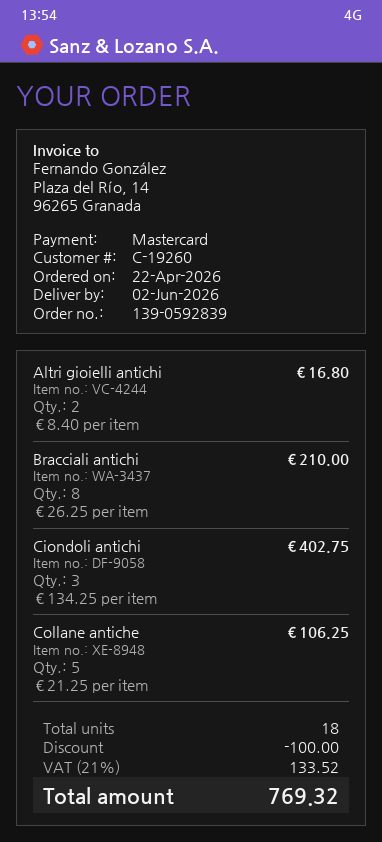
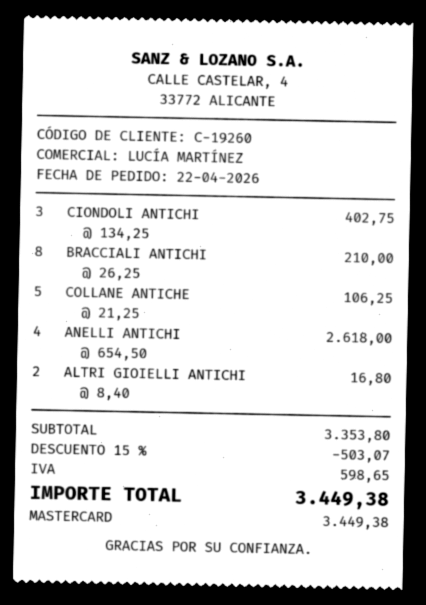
ANELLI ANTICHI: none -> 4 x 654.50 = 2618.00
discount: 100.00 -> 503.07
tax: 133.52 -> 598.65
total: 769.32 -> 3449.38

